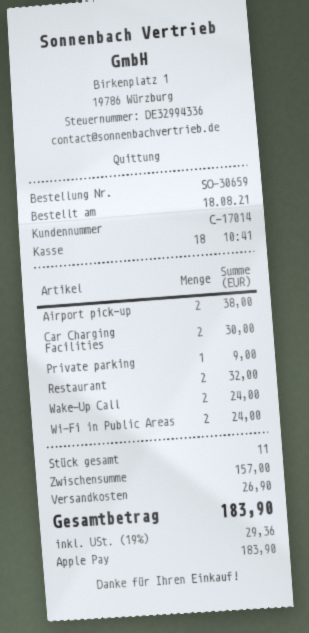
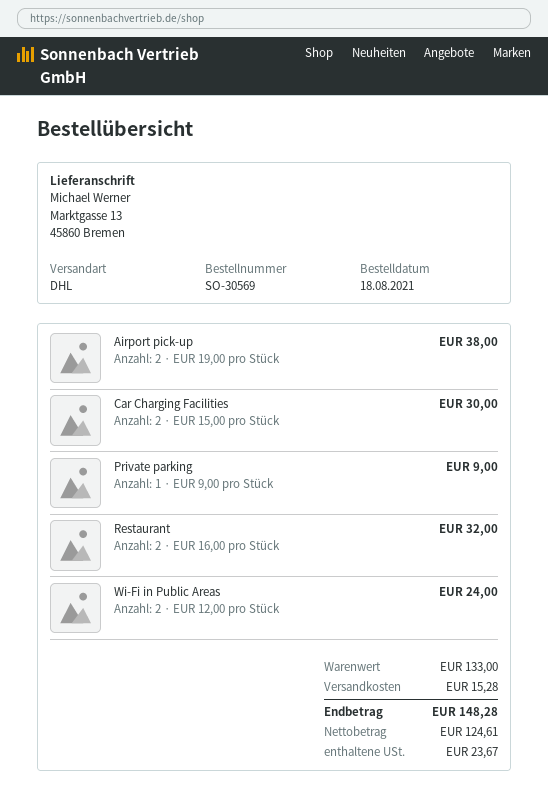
order number: SO-30659 -> SO-30569
Wake-Up Call: 2 for 24.00 -> none
subtotal: 157.00 -> 133.00
shipping: 26.90 -> 15.28
tax: 29.36 -> 23.67
total: 183.90 -> 148.28

